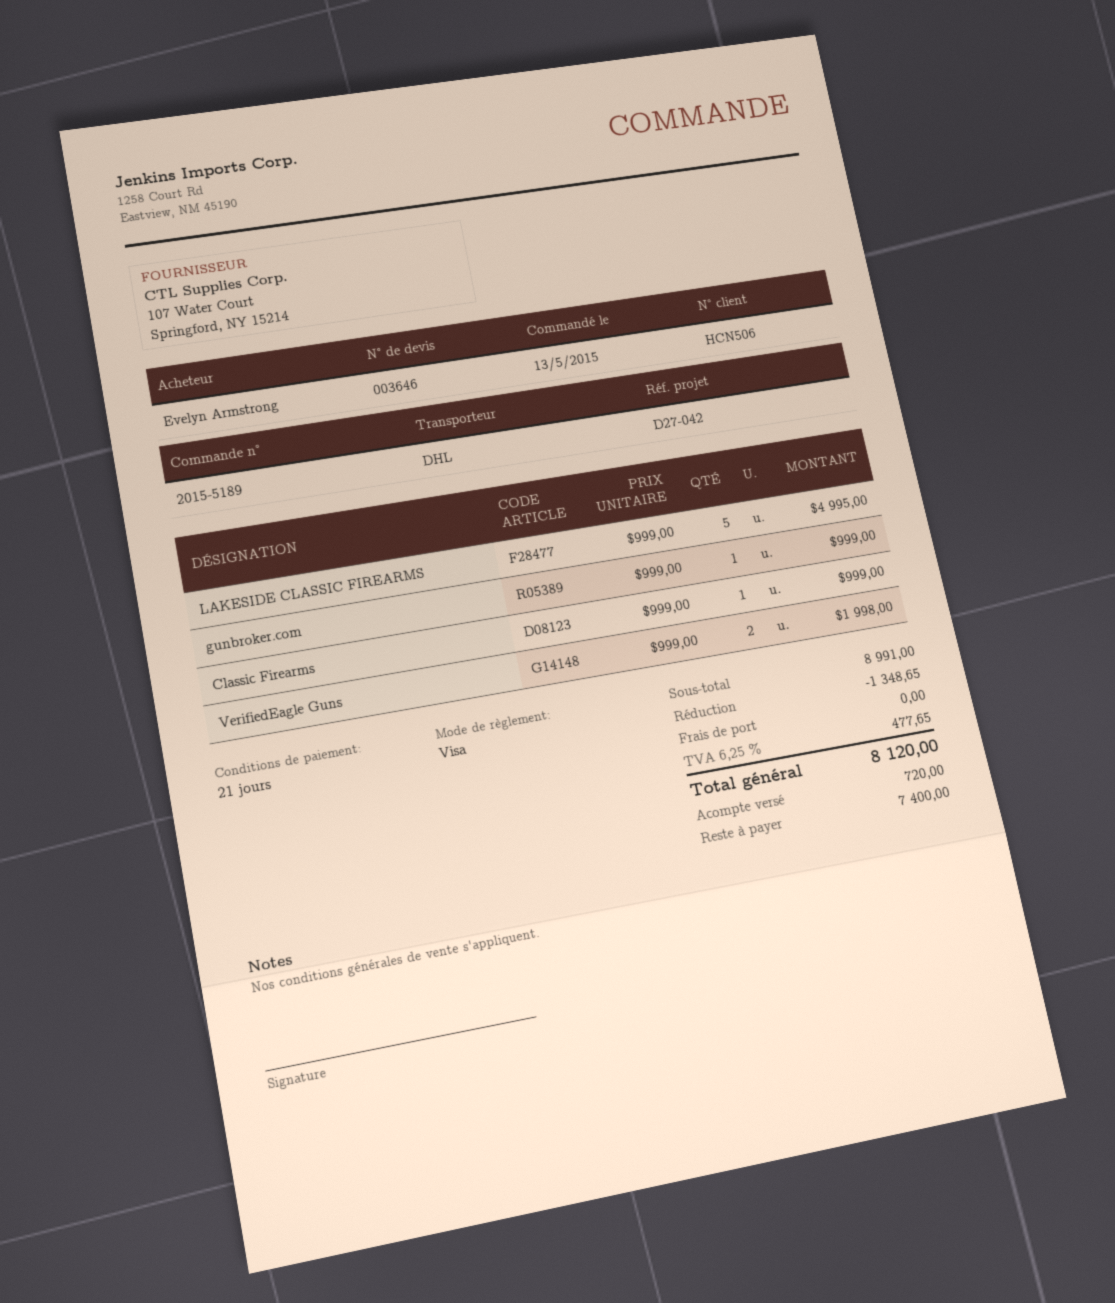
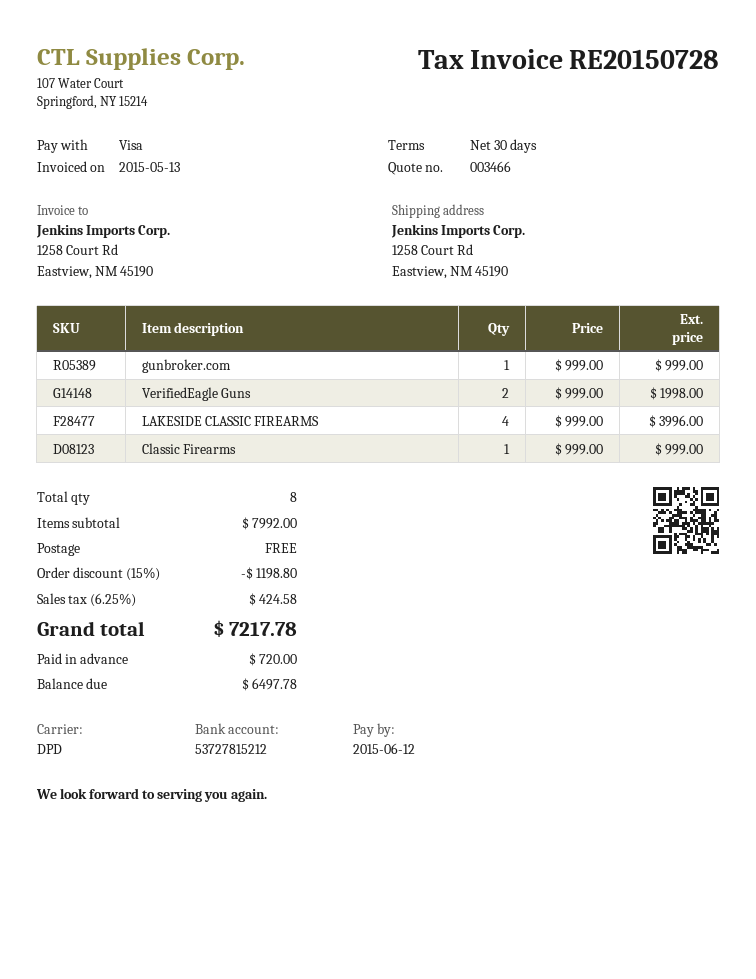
quote number: 003646 -> 003466
payment terms: 21 days -> 30 days
shipping method: DHL -> DPD
LAKESIDE CLASSIC FIREARMS: 5 x 999.00 = 4995.00 -> 4 x 999.00 = 3996.00
subtotal: 8991.00 -> 7992.00
discount: 1348.65 -> 1198.80
tax: 6.25% = 477.65 -> 6.25% = 424.58
total: 8120.00 -> 7217.78
balance: 7400.00 -> 6497.78

